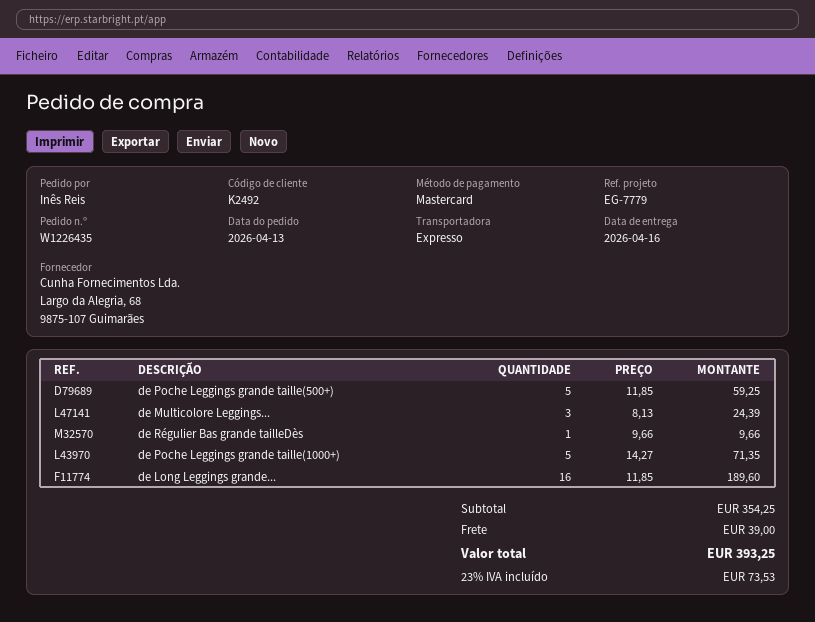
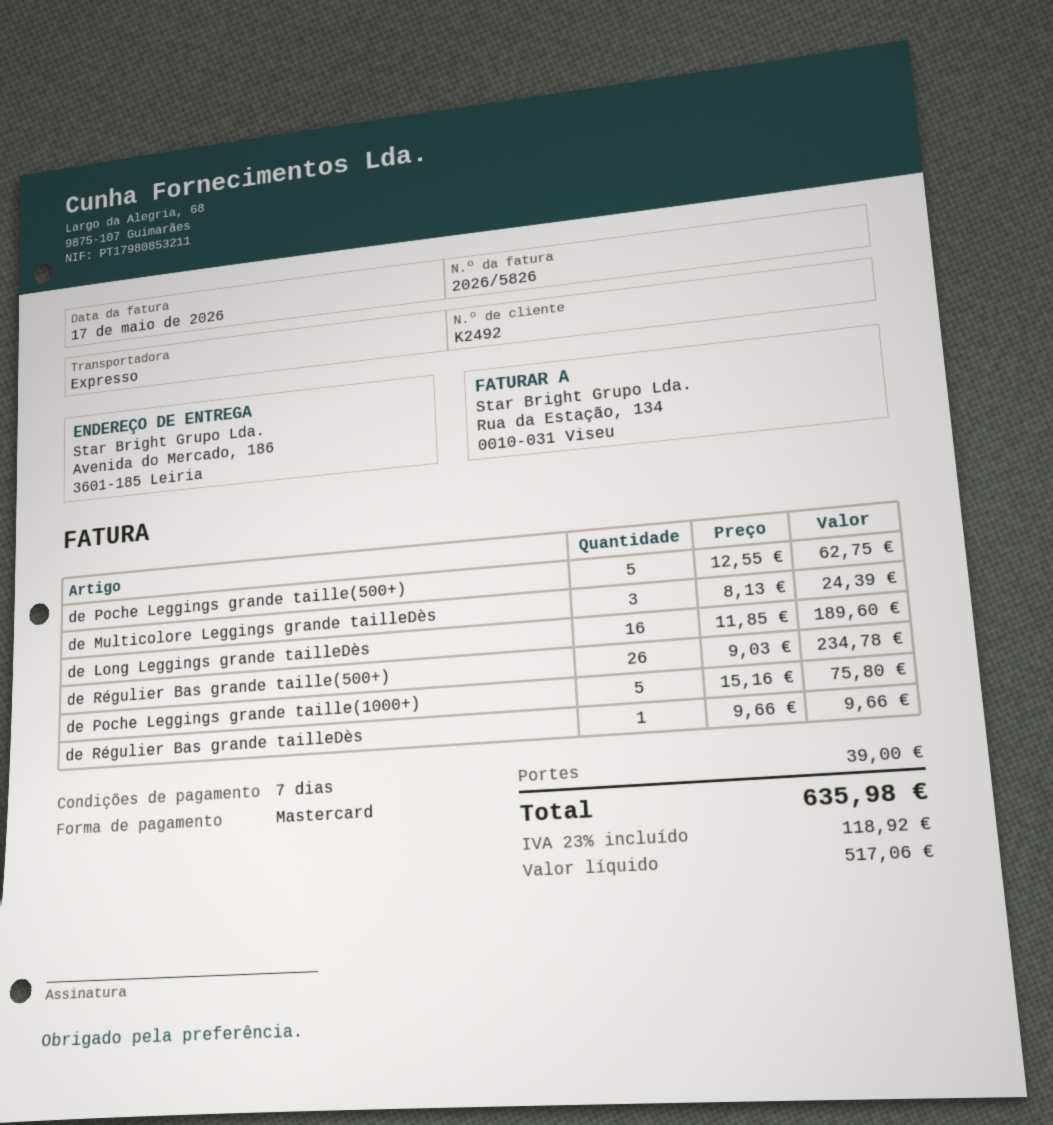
de Poche Leggings grande taille(500+): 5 x 11.85 = 59.25 -> 5 x 12.55 = 62.75
de Poche Leggings grande taille(1000+): 5 x 14.27 = 71.35 -> 5 x 15.16 = 75.80
de Régulier Bas grande taille(500+): none -> 26 x 9.03 = 234.78
tax: 23% = 73.53 -> 23% = 118.92
total: 393.25 -> 635.98

